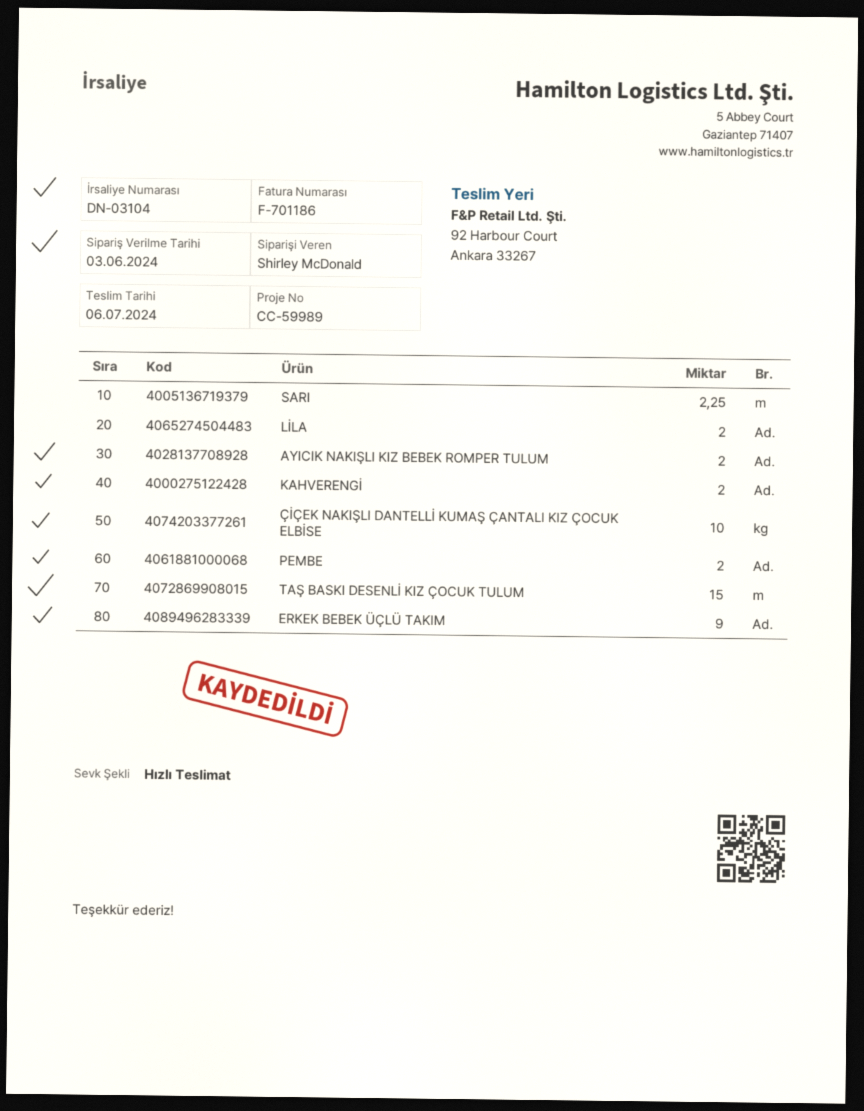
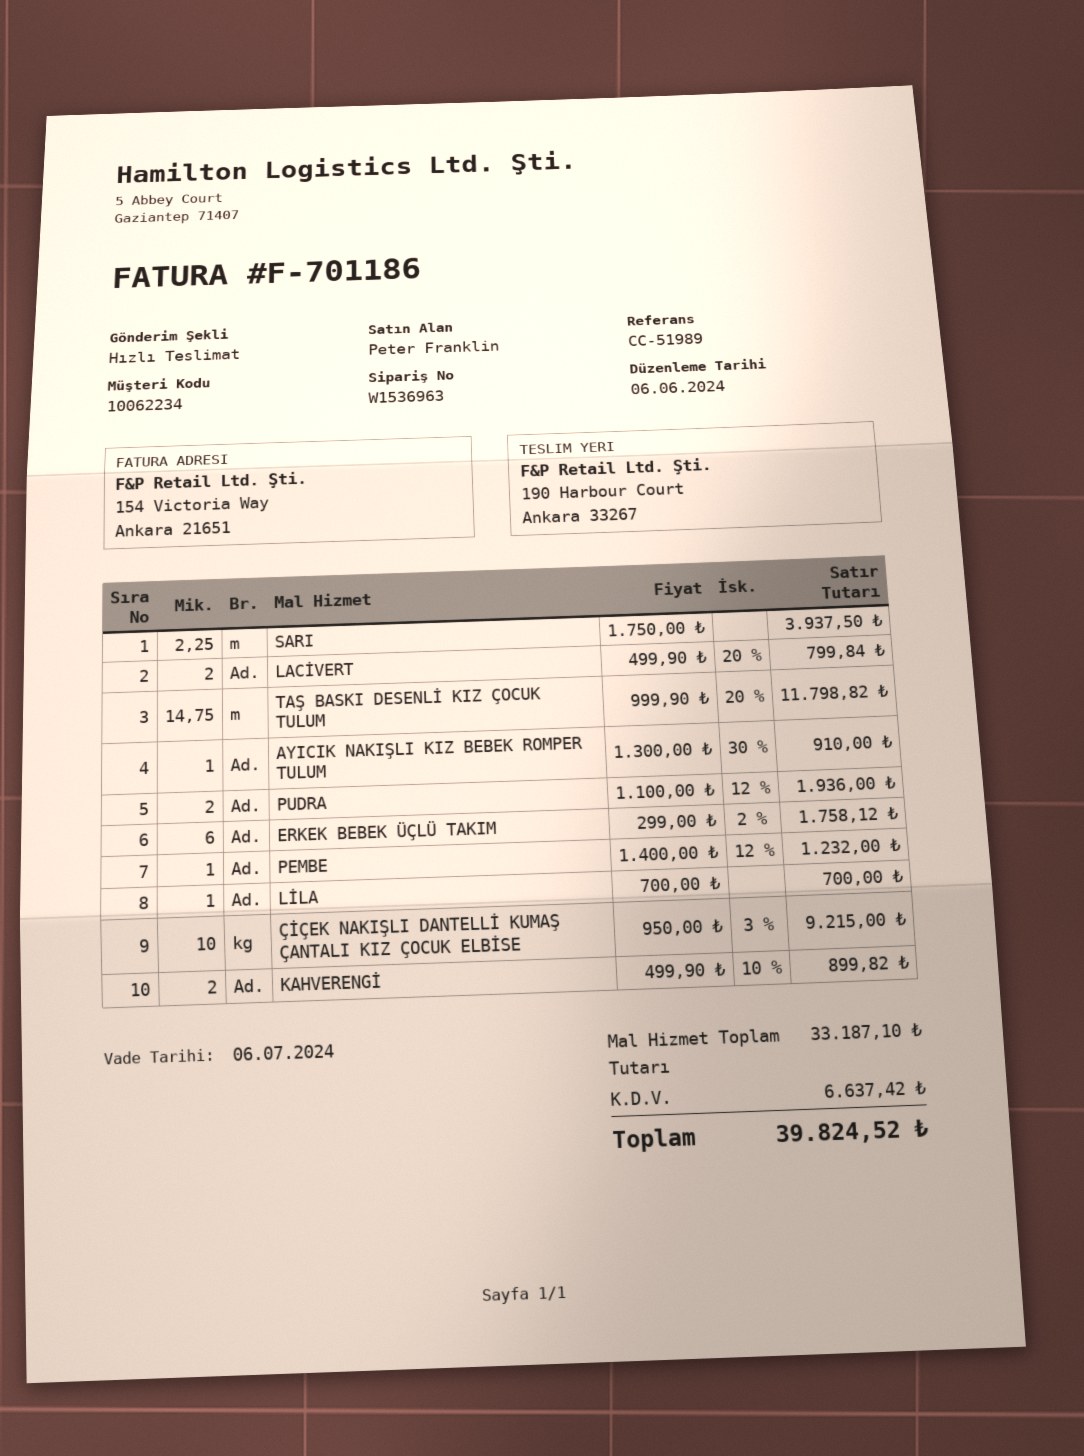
reference: CC-59989 -> CC-51989
ordered by: Shirley McDonald -> Peter Franklin
ship to: 92 Harbour Court, Ankara 33267 -> 190 Harbour Court, Ankara 33267
LİLA: 2 -> 1
AYICIK NAKIŞLI KIZ BEBEK ROMPER TULUM: 2 -> 1
PEMBE: 2 -> 1
TAŞ BASKI DESENLİ KIZ ÇOCUK TULUM: 15 -> 14.75
ERKEK BEBEK ÜÇLÜ TAKIM: 9 -> 6
LACİVERT: none -> 2
PUDRA: none -> 2

